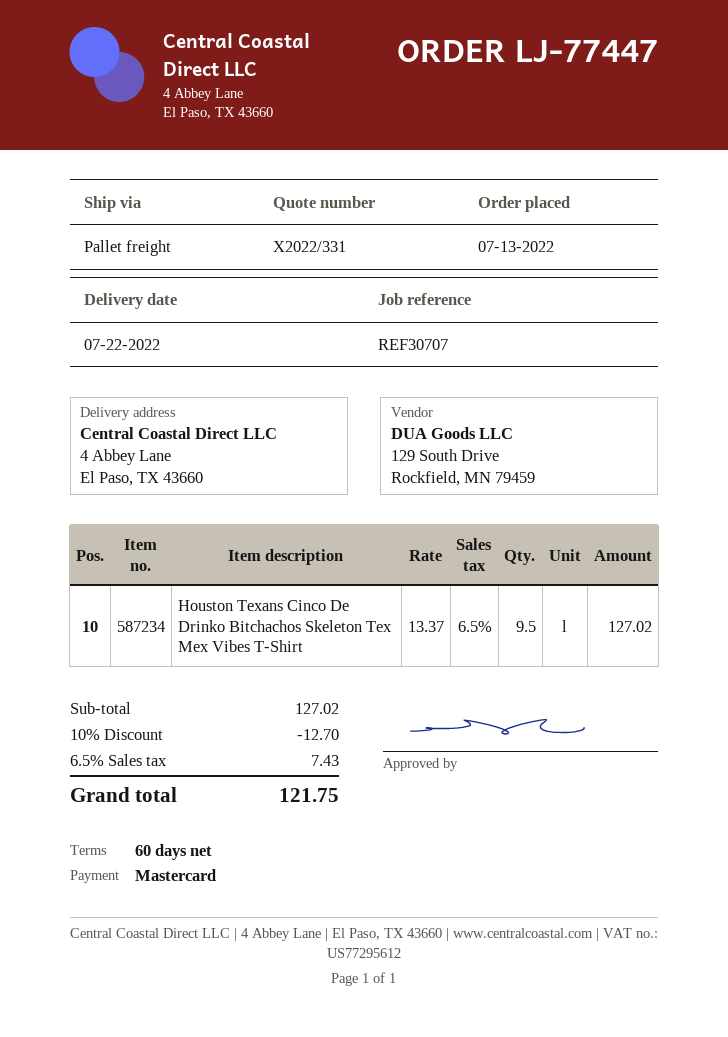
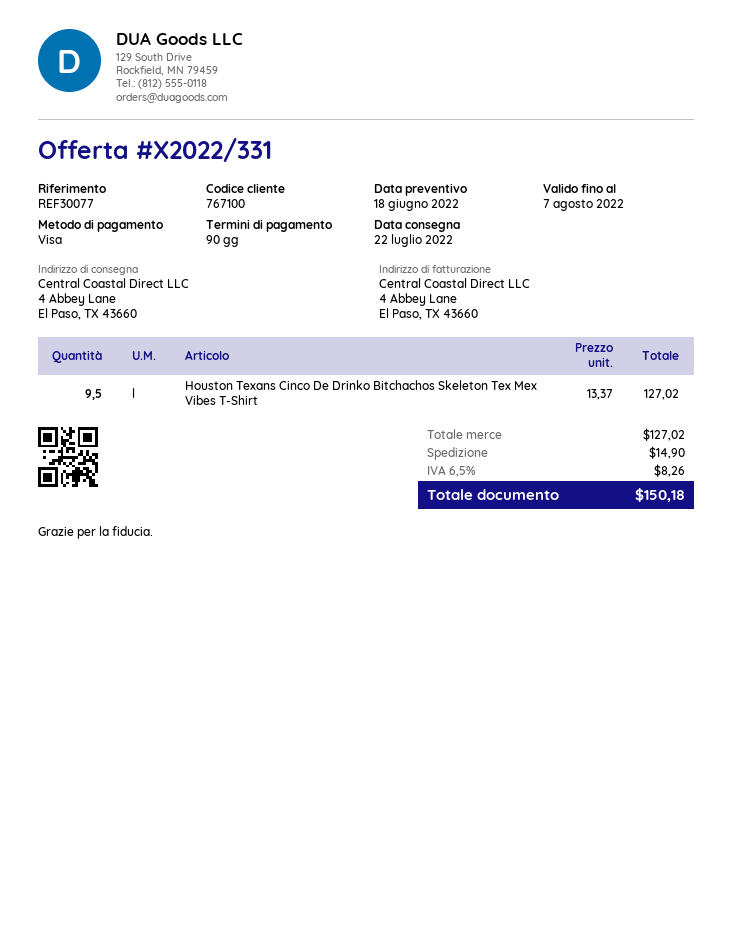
payment terms: 60 days -> 90 days
reference: REF30707 -> REF30077
payment method: Mastercard -> Visa
discount: 10% = 12.70 -> none
shipping: none -> 14.90
tax: 6.5% = 7.43 -> 6.5% = 8.26
total: 121.75 -> 150.18

